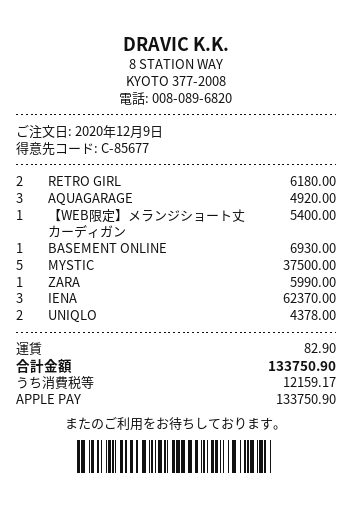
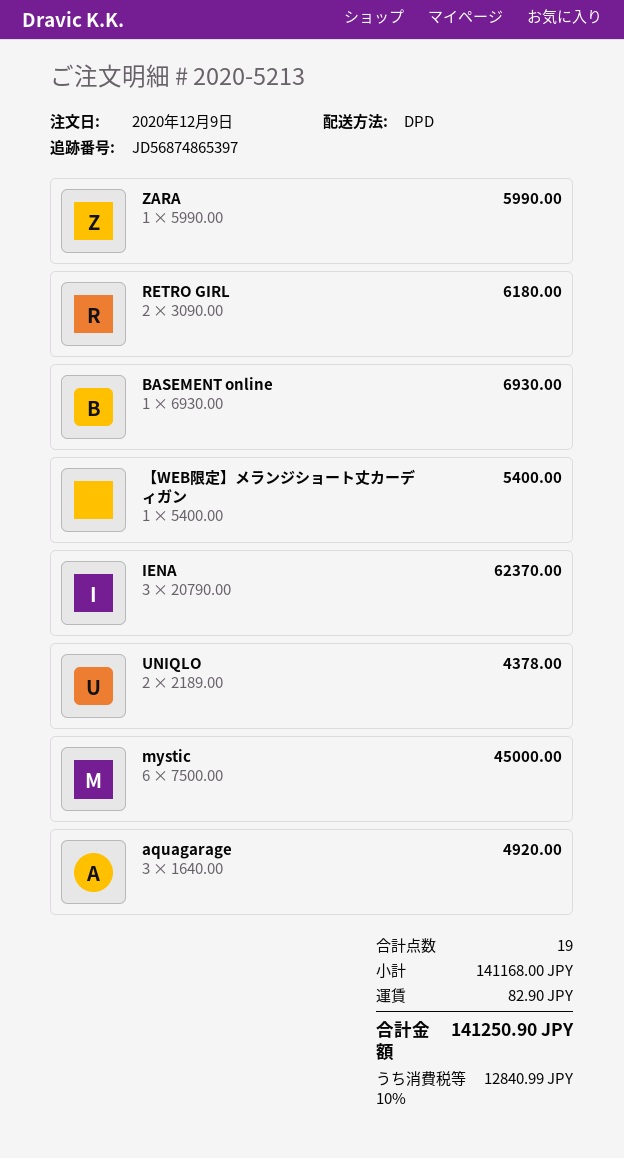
MYSTIC: 5 for 37500.00 -> 6 for 45000.00
tax: 12159.17 -> 12840.99
total: 133750.90 -> 141250.90

